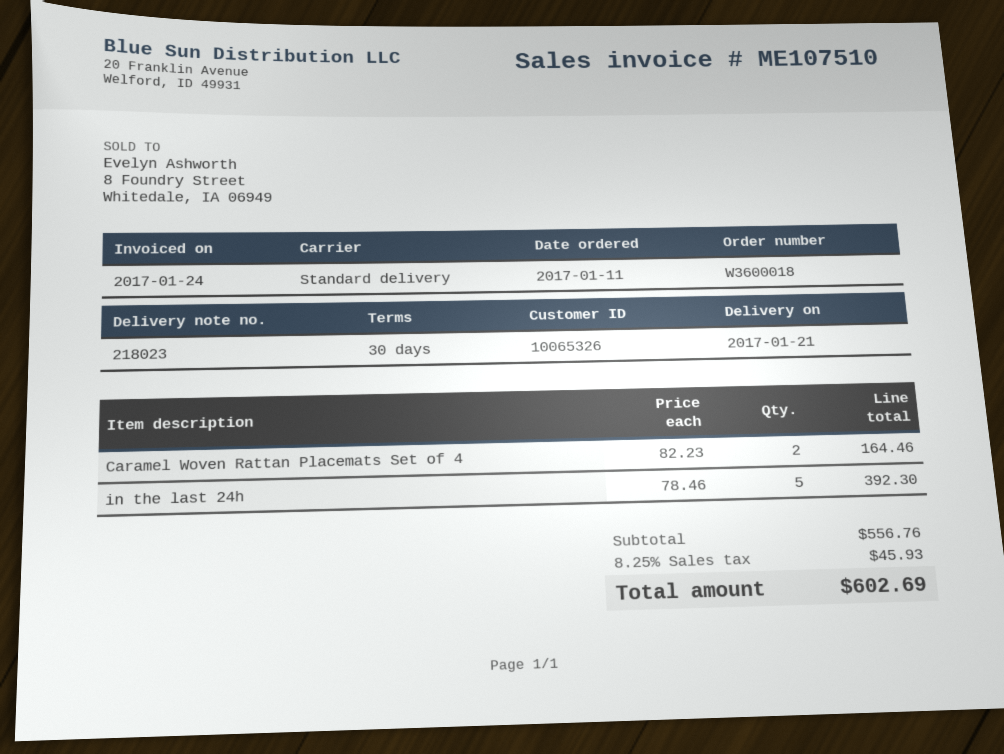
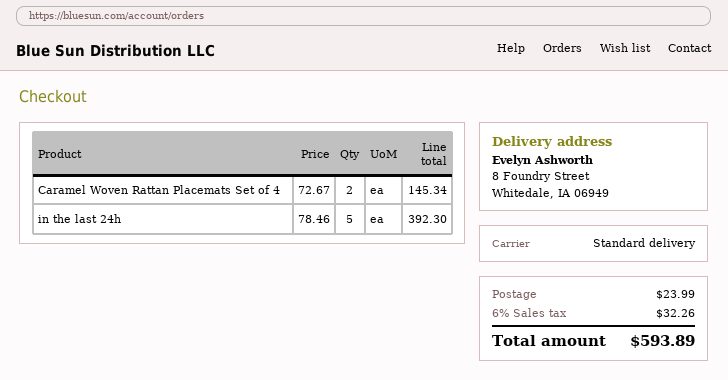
Caramel Woven Rattan Placemats Set of 4: 2 x 82.23 = 164.46 -> 2 x 72.67 = 145.34
shipping: none -> 23.99
tax: 8.25% = 45.93 -> 6% = 32.26
total: 602.69 -> 593.89

